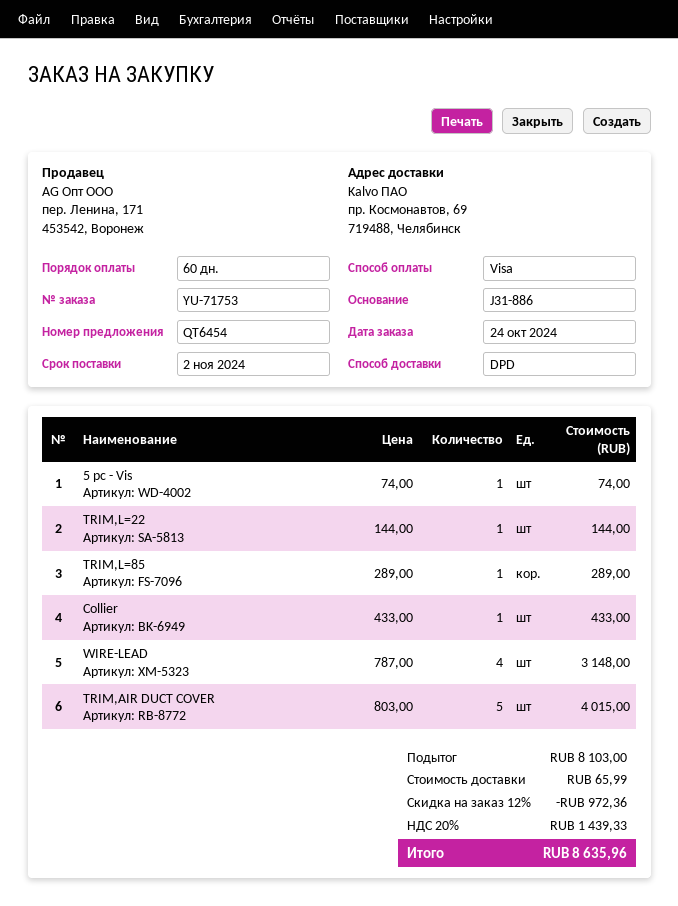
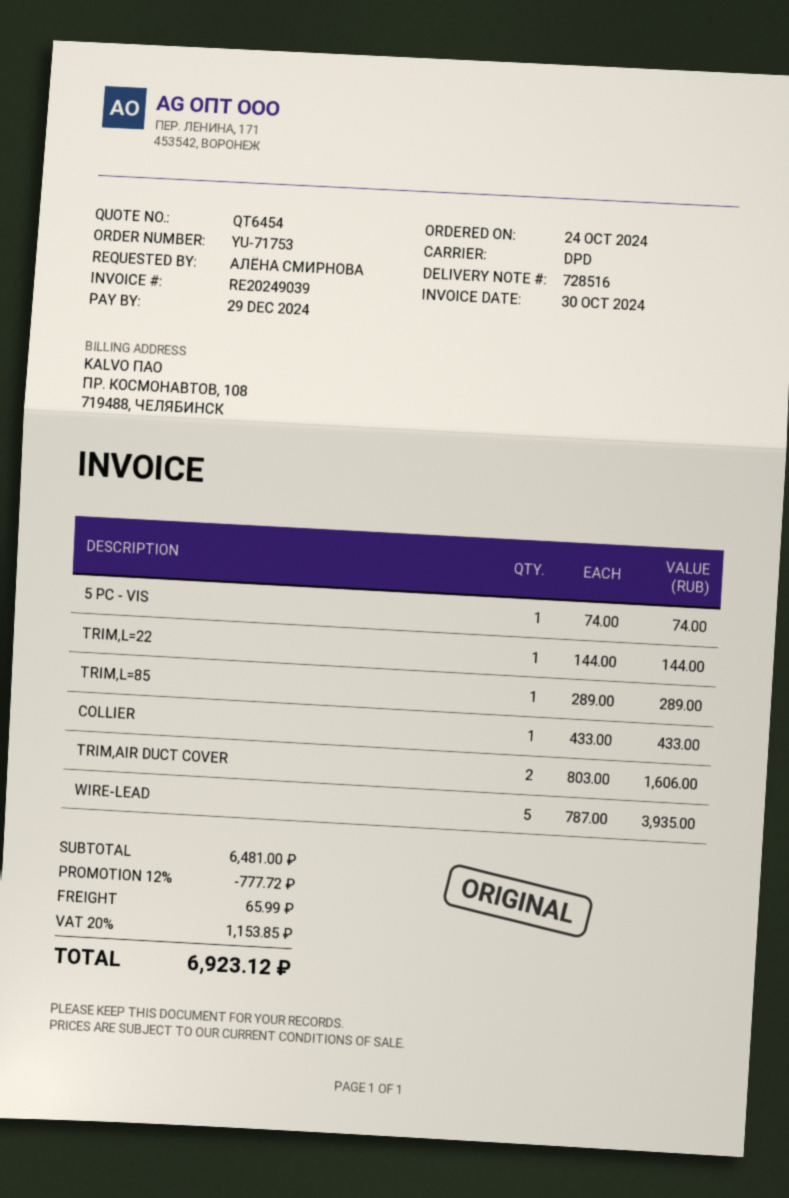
WIRE-LEAD: 4 x 787.00 = 3148.00 -> 5 x 787.00 = 3935.00
TRIM,AIR DUCT COVER: 5 x 803.00 = 4015.00 -> 2 x 803.00 = 1606.00
subtotal: 8103.00 -> 6481.00
discount: 12% = 972.36 -> 12% = 777.72
tax: 20% = 1439.33 -> 20% = 1153.85
total: 8635.96 -> 6923.12

